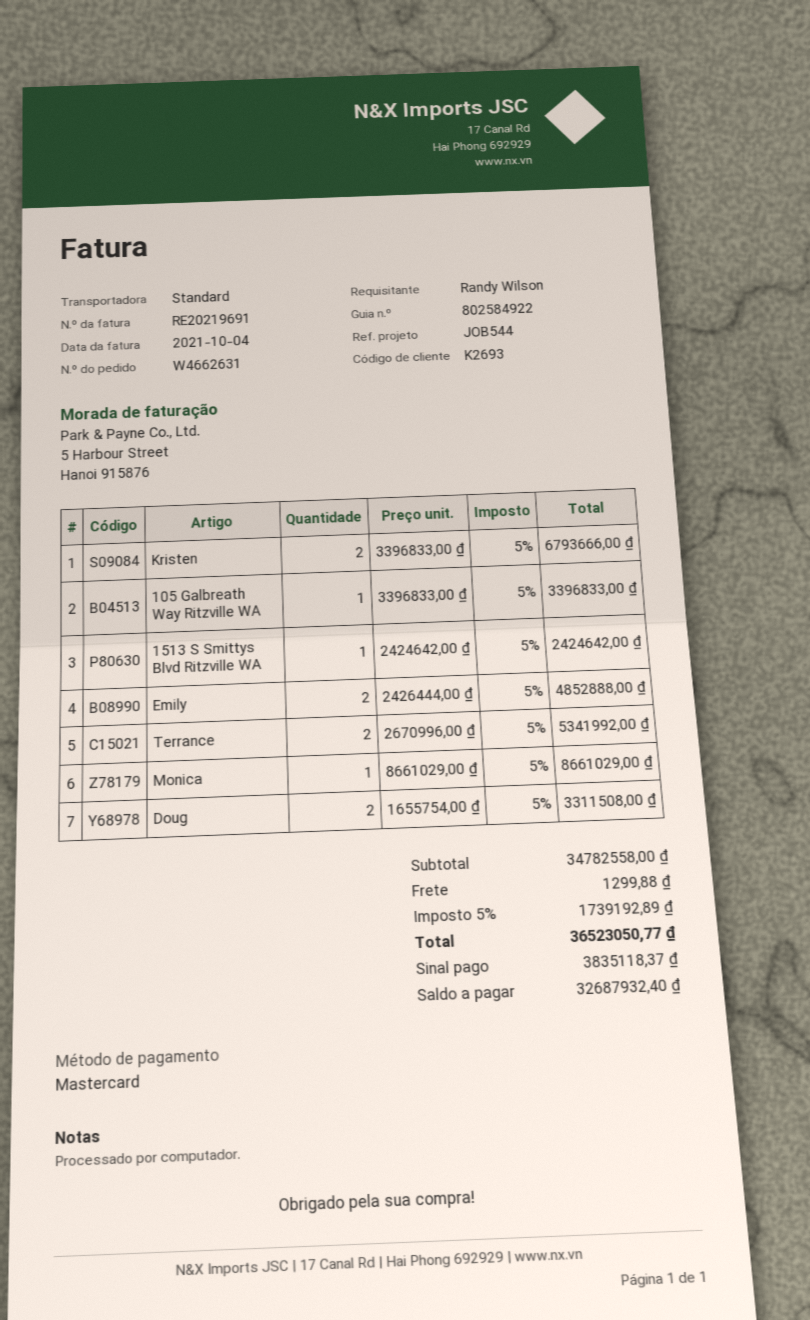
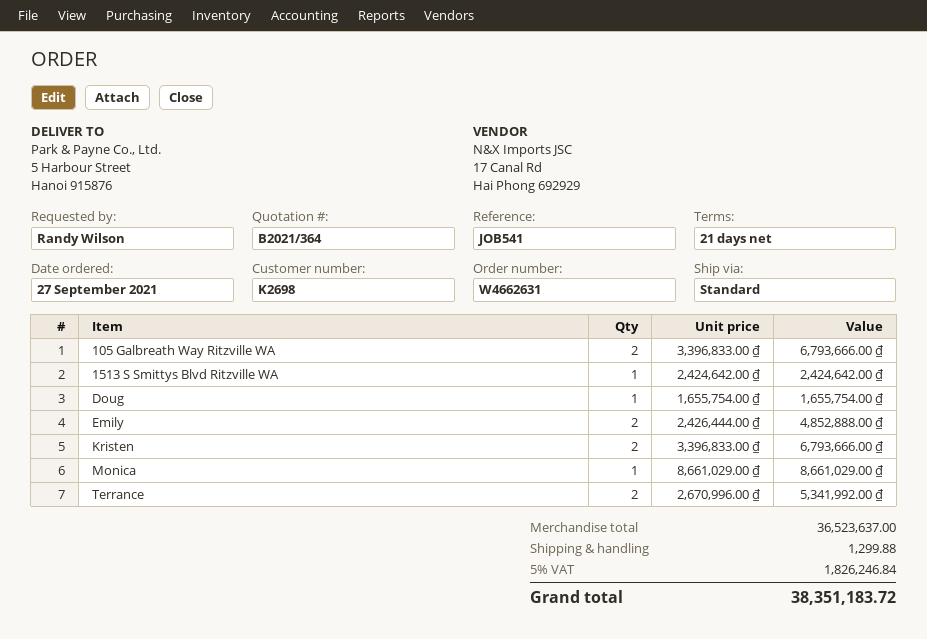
customer number: K2693 -> K2698
reference: JOB544 -> JOB541
105 Galbreath Way Ritzville WA: 1 x 3396833.00 = 3396833.00 -> 2 x 3396833.00 = 6793666.00
Doug: 2 x 1655754.00 = 3311508.00 -> 1 x 1655754.00 = 1655754.00
subtotal: 34782558.00 -> 36523637.00
tax: 5% = 1739192.89 -> 5% = 1826246.84
total: 36523050.77 -> 38351183.72

